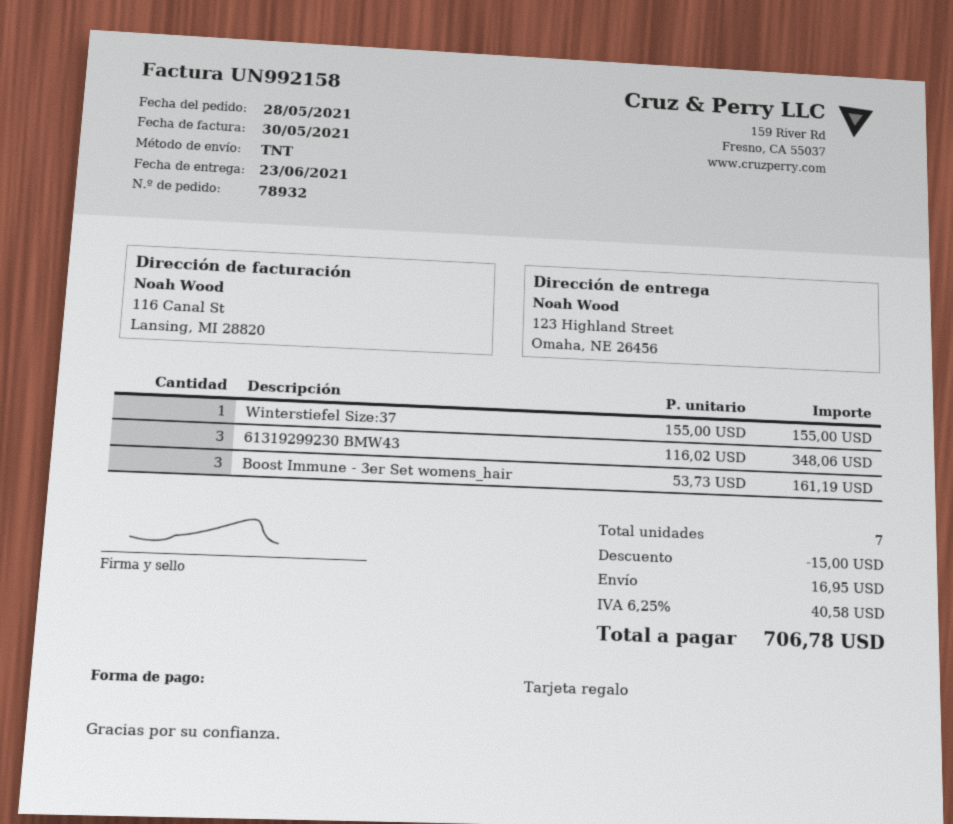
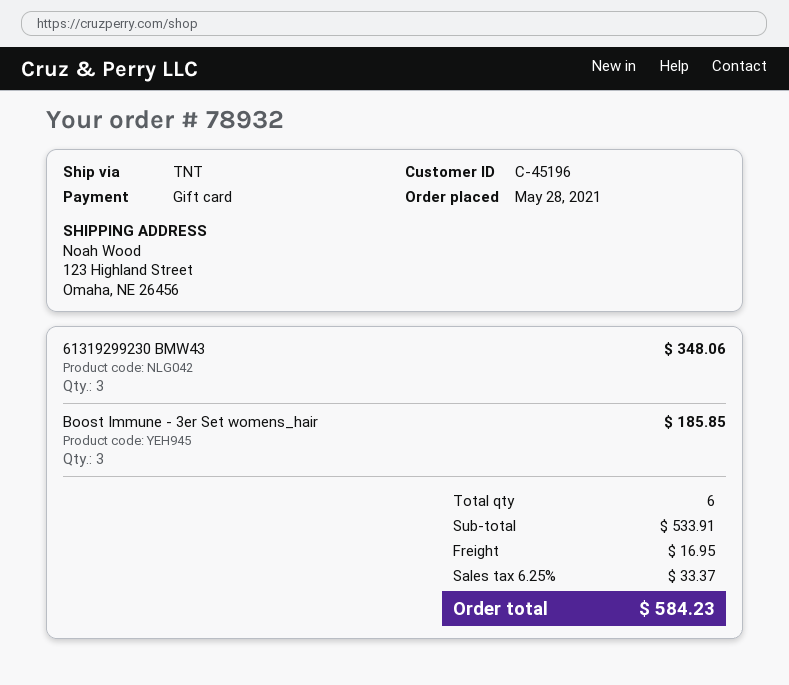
Winterstiefel Size:37: 1 for 155.00 -> none
Boost Immune - 3er Set womens_hair: 3 for 161.19 -> 3 for 185.85
total quantity: 7 -> 6
discount: 15.00 -> none
tax: 6.25% = 40.58 -> 6.25% = 33.37
total: 706.78 -> 584.23

